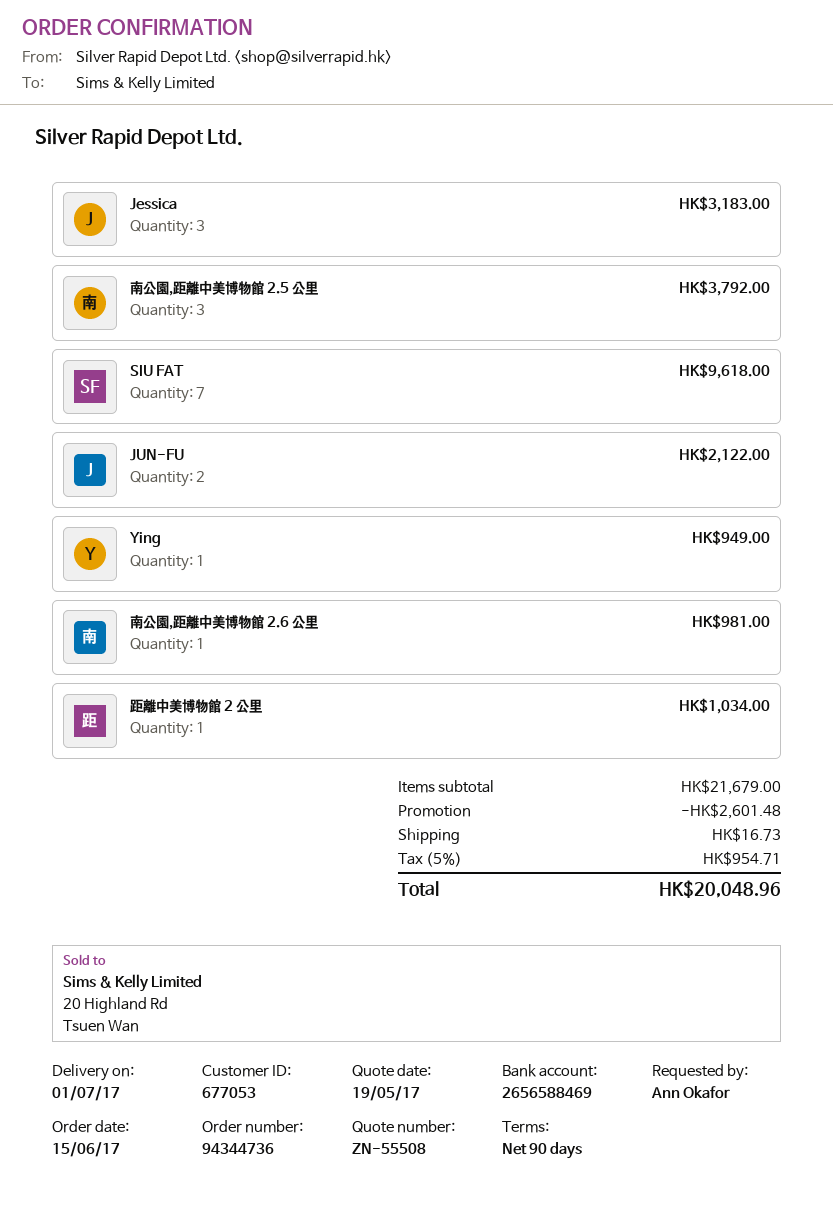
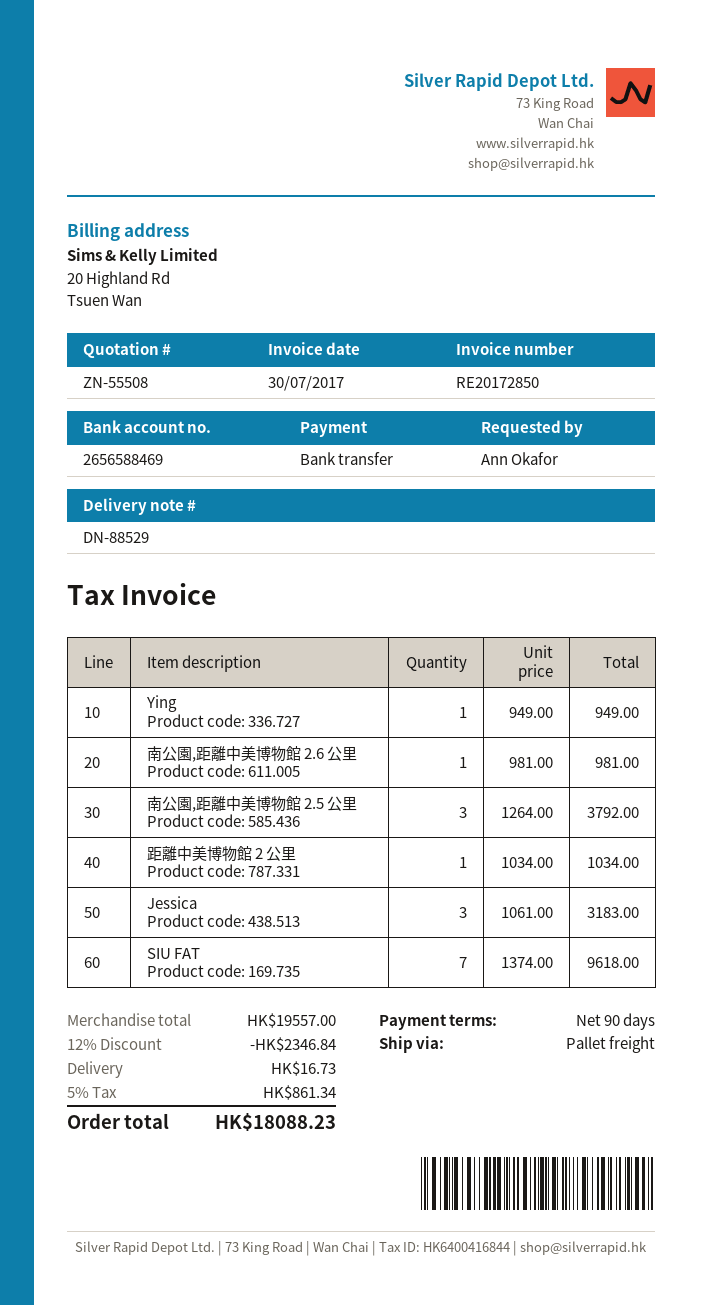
JUN-FU: 2 for 2122.00 -> none
subtotal: 21679.00 -> 19557.00
discount: 2601.48 -> 2346.84
tax: 5% = 954.71 -> 5% = 861.34
total: 20048.96 -> 18088.23

